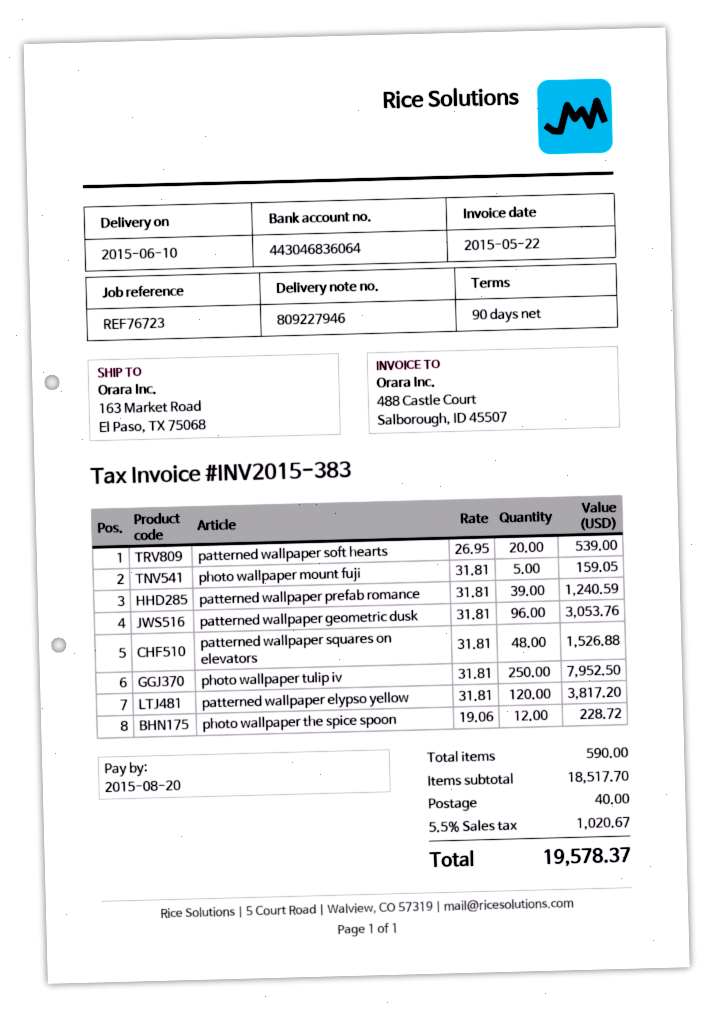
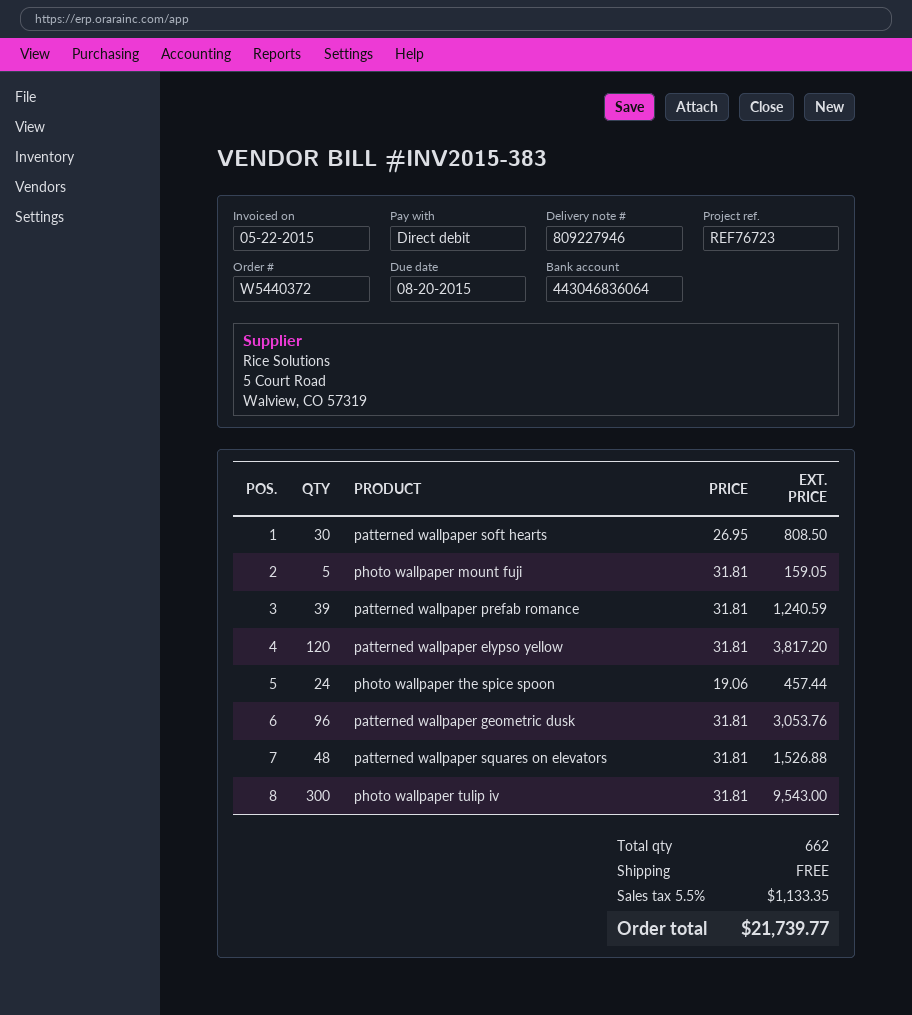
patterned wallpaper soft hearts: 20 x 26.95 = 539.00 -> 30 x 26.95 = 808.50
photo wallpaper tulip iv: 250 x 31.81 = 7952.50 -> 300 x 31.81 = 9543.00
photo wallpaper the spice spoon: 12 x 19.06 = 228.72 -> 24 x 19.06 = 457.44
total quantity: 590 -> 662
shipping: 40.00 -> 0.00
tax: 5.5% = 1020.67 -> 5.5% = 1133.35
total: 19578.37 -> 21739.77

